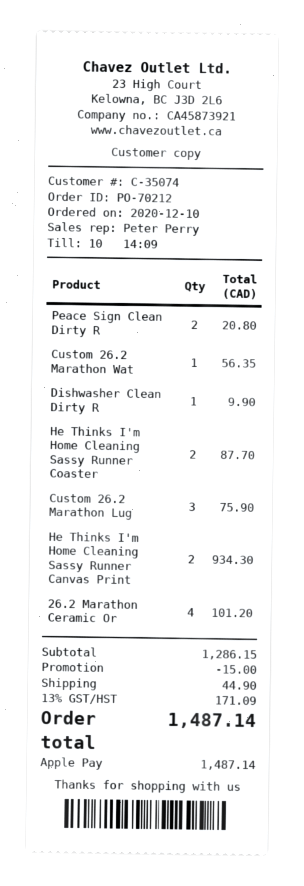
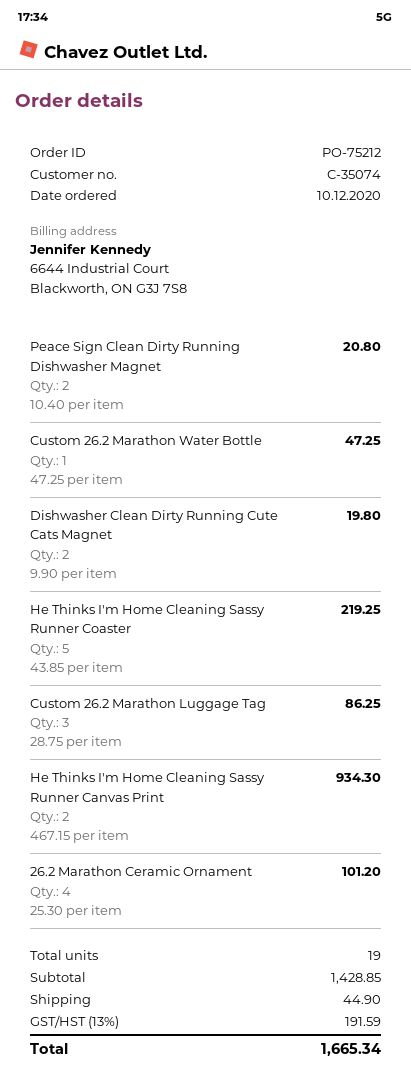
order number: PO-70212 -> PO-75212
Custom 26.2 Marathon Wat: 1 for 56.35 -> 1 for 47.25
Dishwasher Clean Dirty R: 1 for 9.90 -> 2 for 19.80
He Thinks I'm Home Cleaning Sassy Runner Coaster: 2 for 87.70 -> 5 for 219.25
Custom 26.2 Marathon Lug: 3 for 75.90 -> 3 for 86.25
subtotal: 1286.15 -> 1428.85
discount: 15.00 -> none
tax: 13% = 171.09 -> 13% = 191.59
total: 1487.14 -> 1665.34

